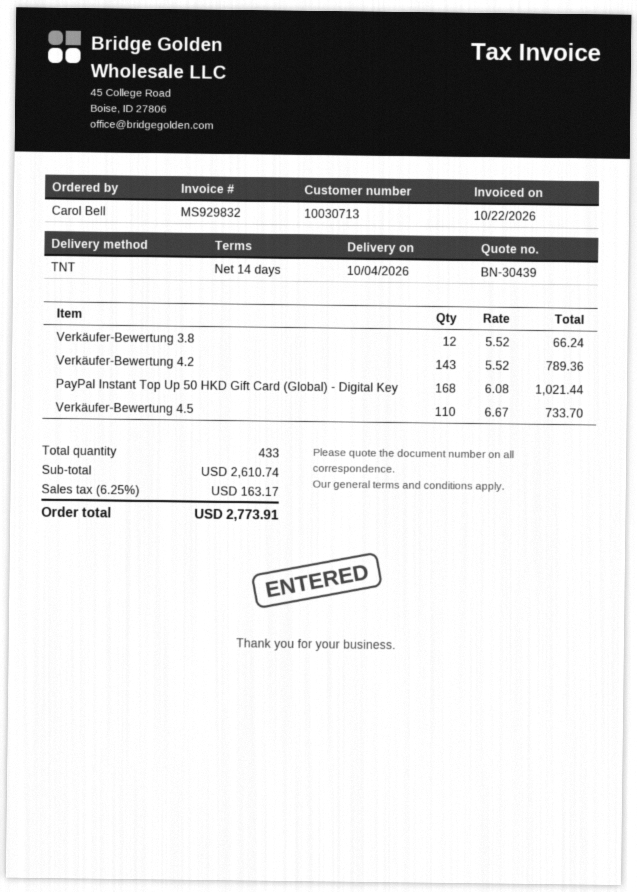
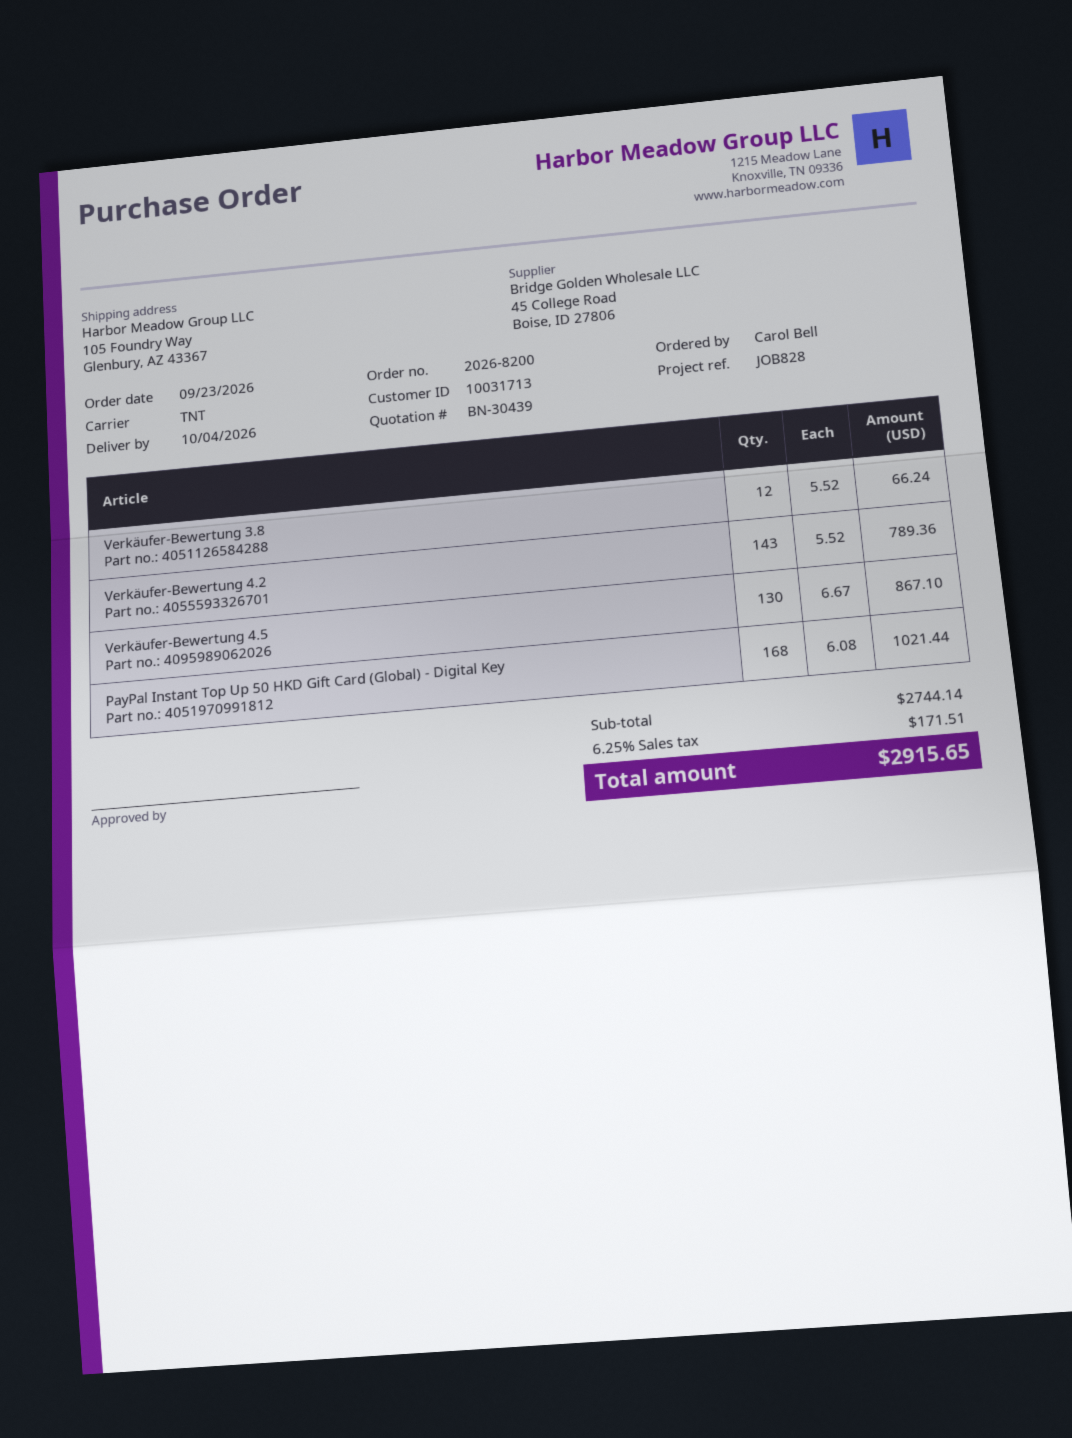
customer number: 10030713 -> 10031713
Verkäufer-Bewertung 4.5: 110 x 6.67 = 733.70 -> 130 x 6.67 = 867.10
subtotal: 2610.74 -> 2744.14
tax: 6.25% = 163.17 -> 6.25% = 171.51
total: 2773.91 -> 2915.65

